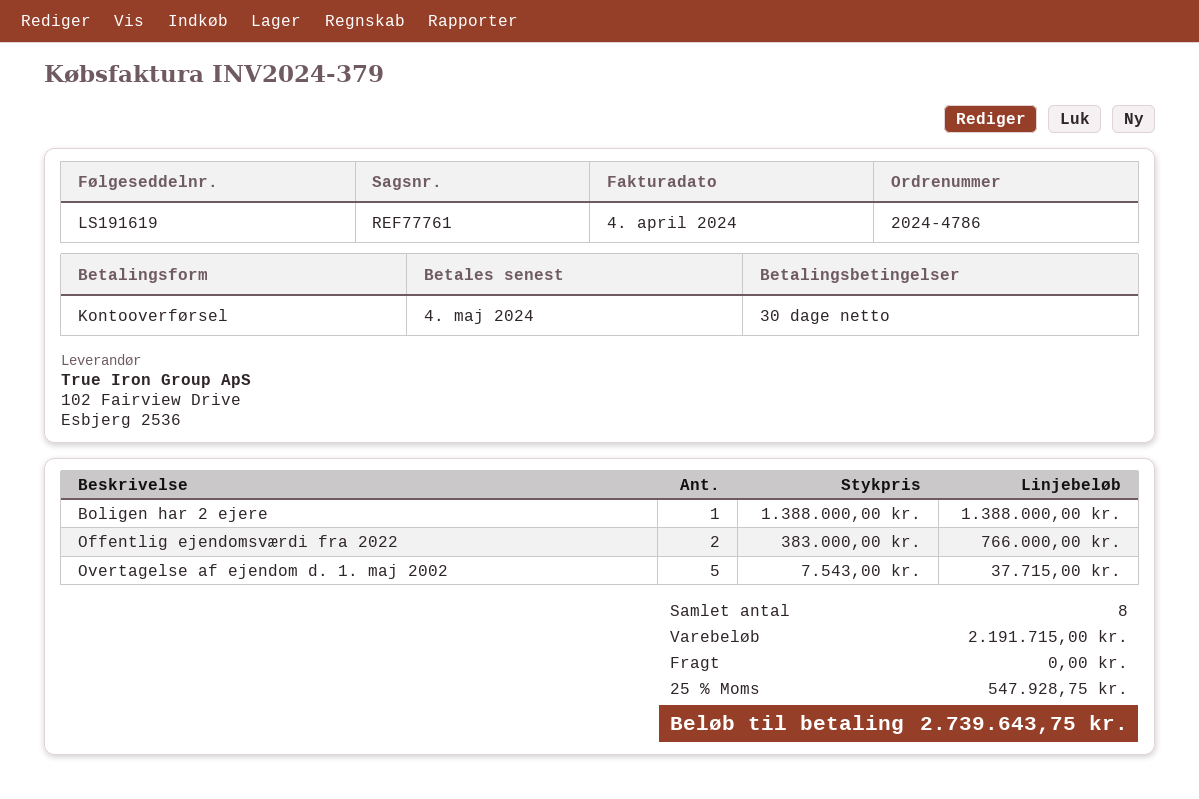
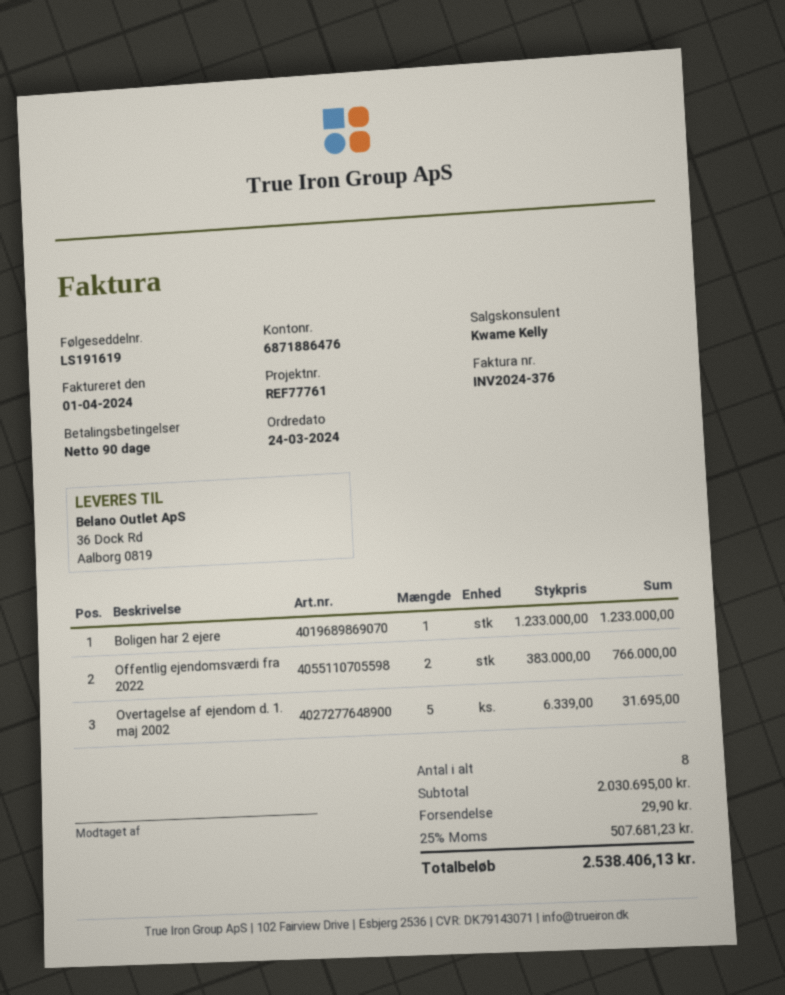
invoice number: INV2024-379 -> INV2024-376
invoice date: 2024-04-04 -> 2024-04-01
payment terms: 30 days -> 90 days
Boligen har 2 ejere: 1 x 1388000.00 = 1388000.00 -> 1 x 1233000.00 = 1233000.00
Overtagelse af ejendom d. 1. maj 2002: 5 x 7543.00 = 37715.00 -> 5 x 6339.00 = 31695.00
subtotal: 2191715.00 -> 2030695.00
shipping: 0.00 -> 29.90
tax: 25% = 547928.75 -> 25% = 507681.23
total: 2739643.75 -> 2538406.13

